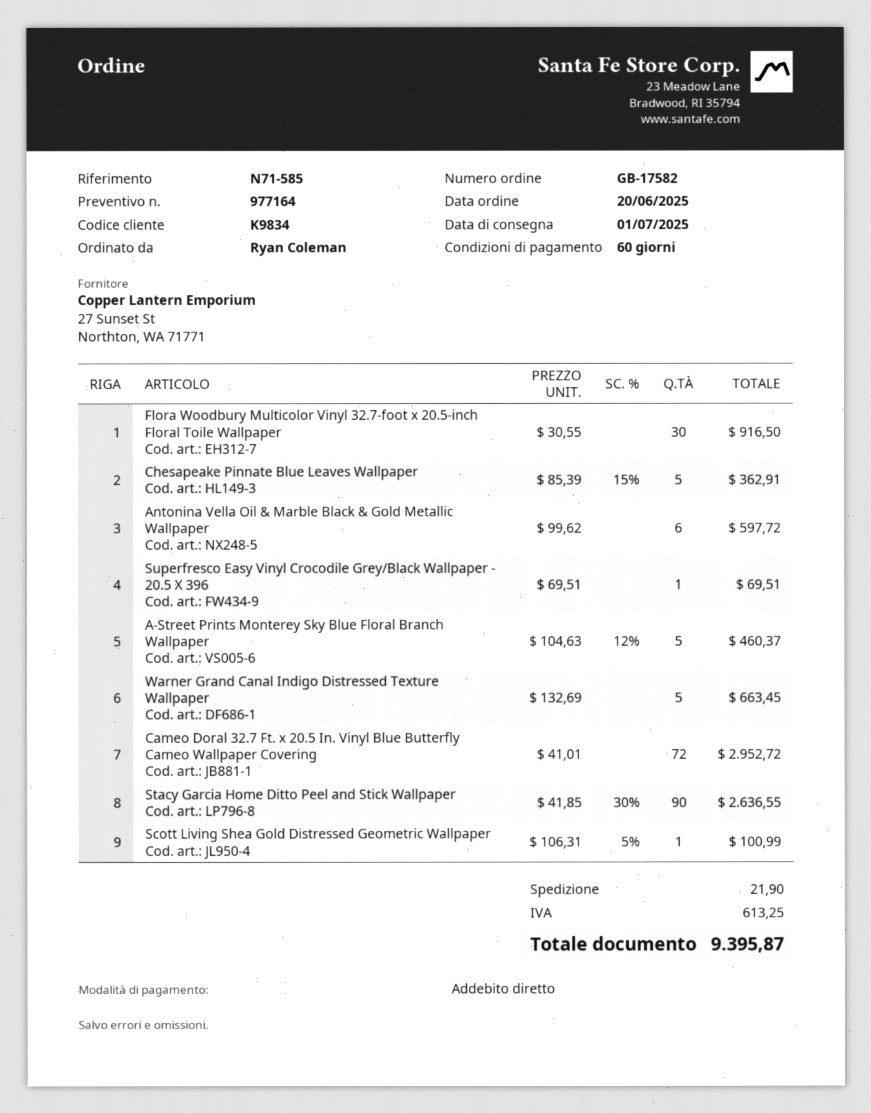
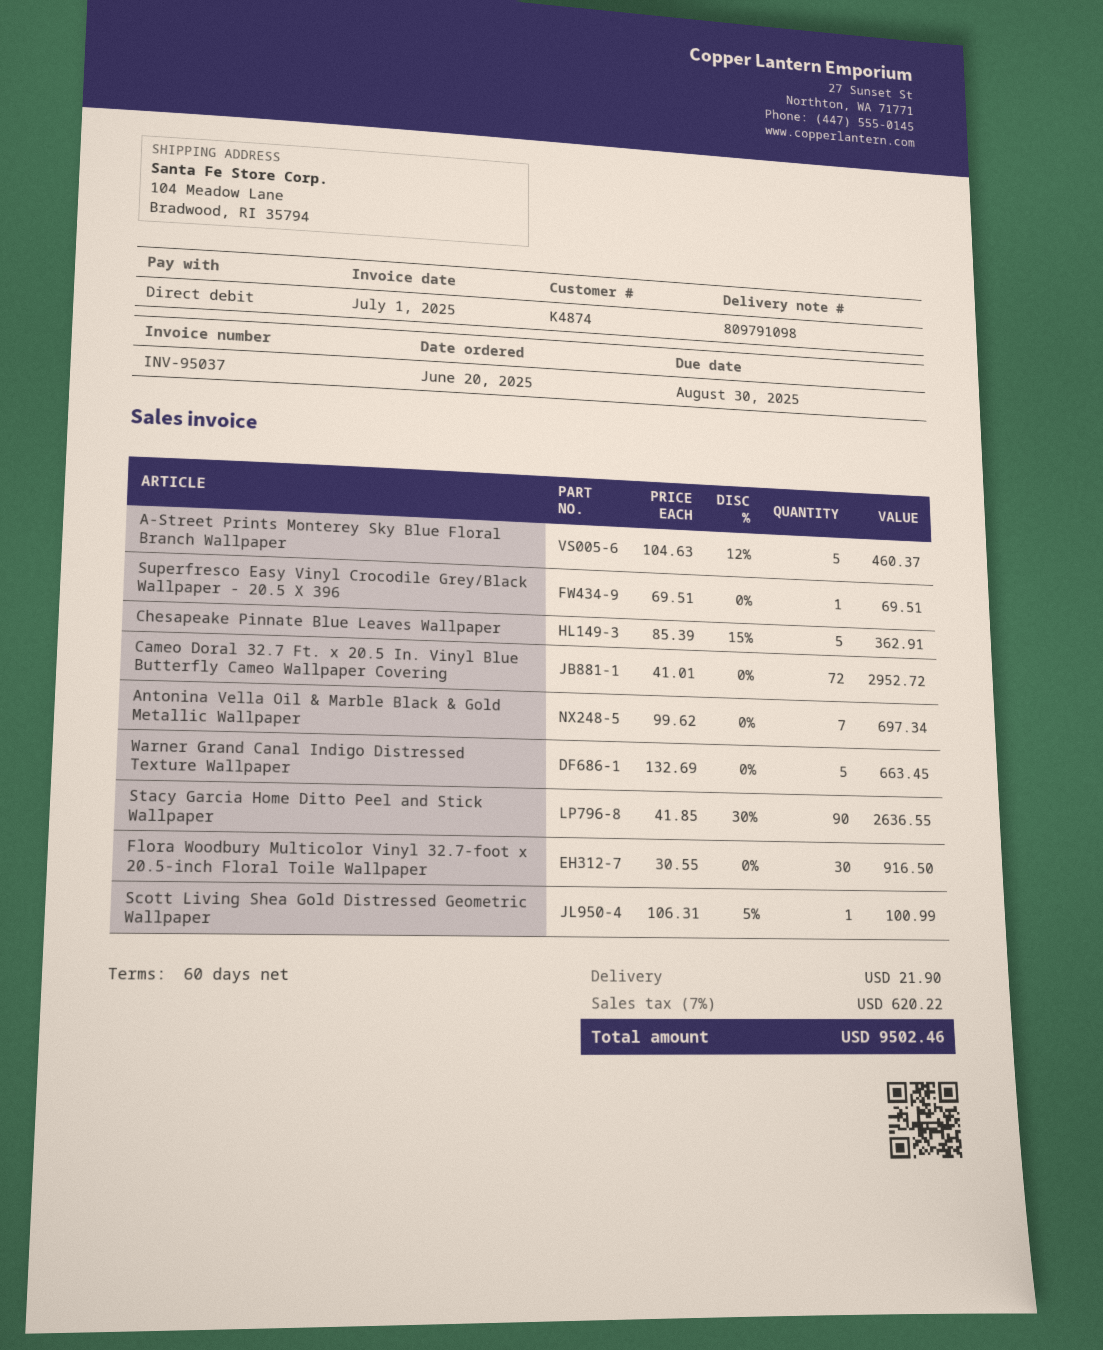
customer number: K9834 -> K4874
Antonina Vella Oil & Marble Black & Gold Metallic Wallpaper: 6 x 99.62 = 597.72 -> 7 x 99.62 = 697.34
tax: 613.25 -> 620.22
total: 9395.87 -> 9502.46

